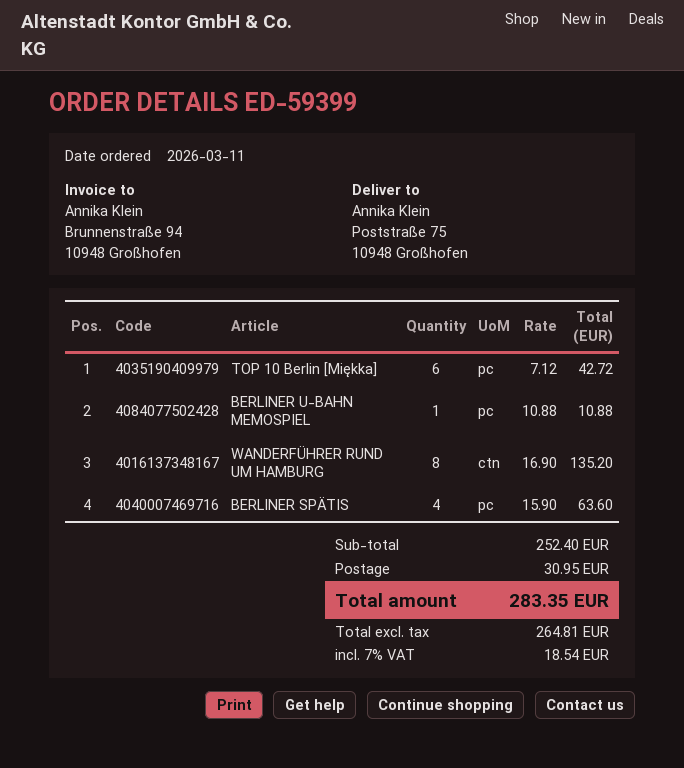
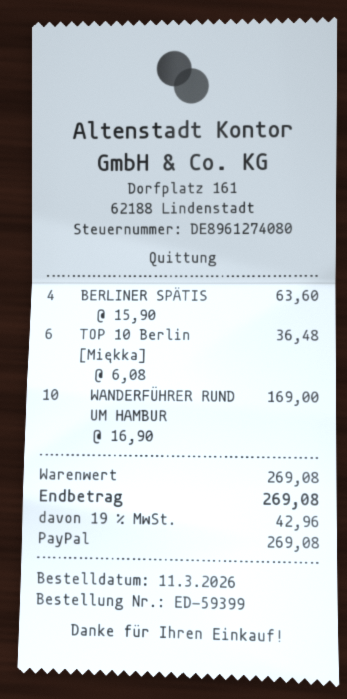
TOP 10 Berlin [Miękka]: 6 x 7.12 = 42.72 -> 6 x 6.08 = 36.48
BERLINER U-BAHN MEMOSPIEL: 1 x 10.88 = 10.88 -> none
WANDERFÜHRER RUND UM HAMBURG: 8 x 16.90 = 135.20 -> 10 x 16.90 = 169.00
subtotal: 252.40 -> 269.08
shipping: 30.95 -> none
tax: 7% = 18.54 -> 19% = 42.96
total: 283.35 -> 269.08

